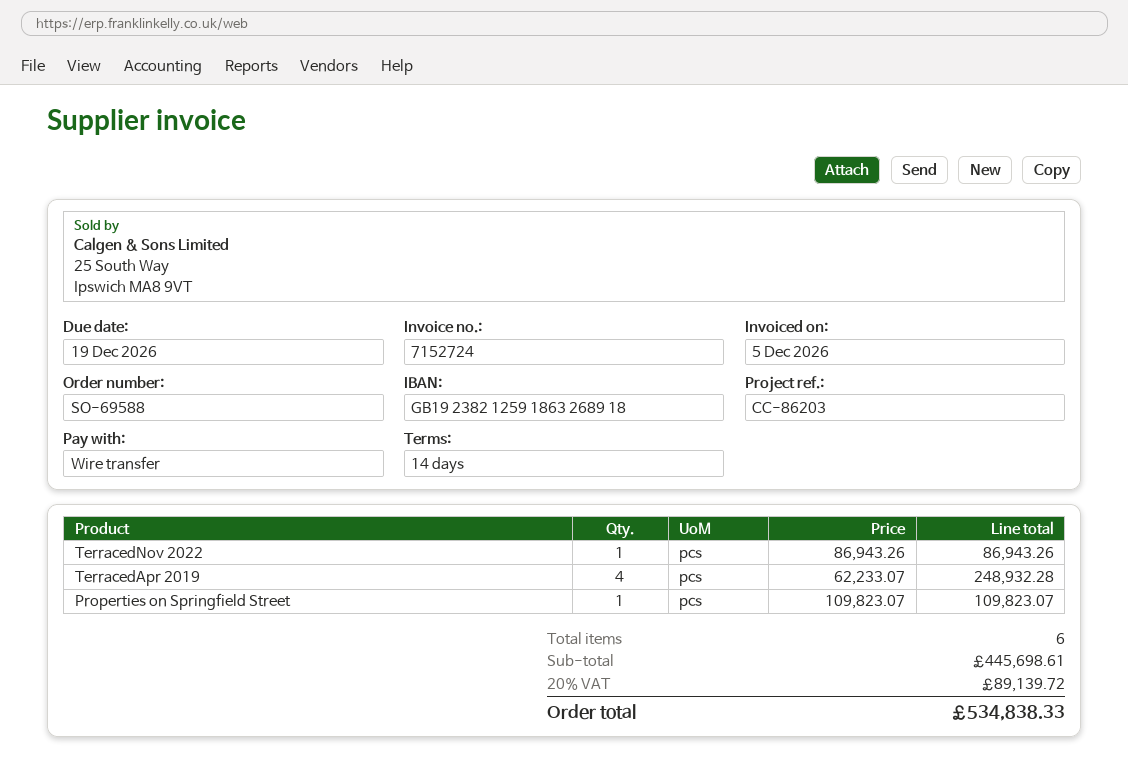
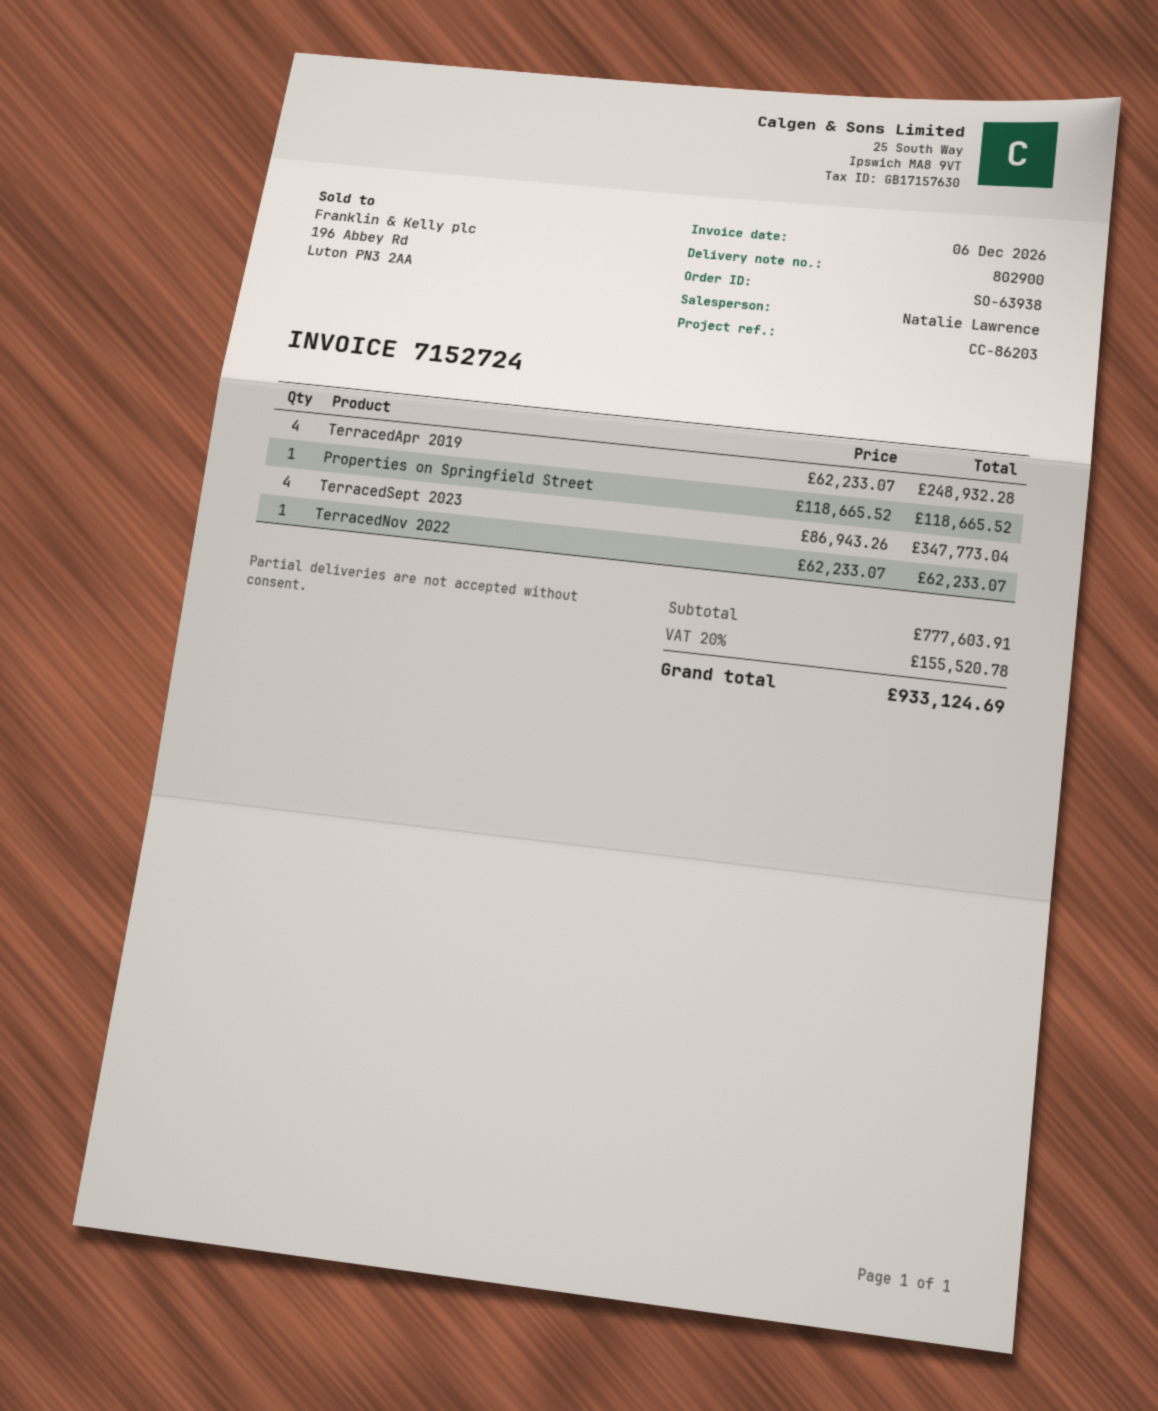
order number: SO-69588 -> SO-63938
invoice date: 2026-12-05 -> 2026-12-06
TerracedNov 2022: 1 x 86943.26 = 86943.26 -> 1 x 62233.07 = 62233.07
Properties on Springfield Street: 1 x 109823.07 = 109823.07 -> 1 x 118665.52 = 118665.52
TerracedSept 2023: none -> 4 x 86943.26 = 347773.04
subtotal: 445698.61 -> 777603.91
tax: 20% = 89139.72 -> 20% = 155520.78
total: 534838.33 -> 933124.69

